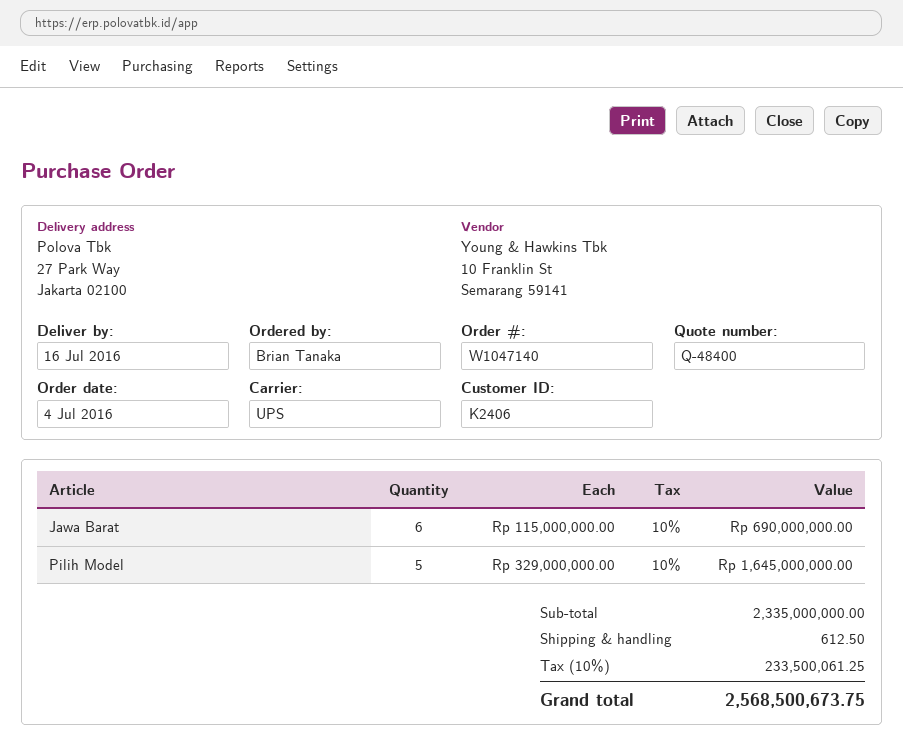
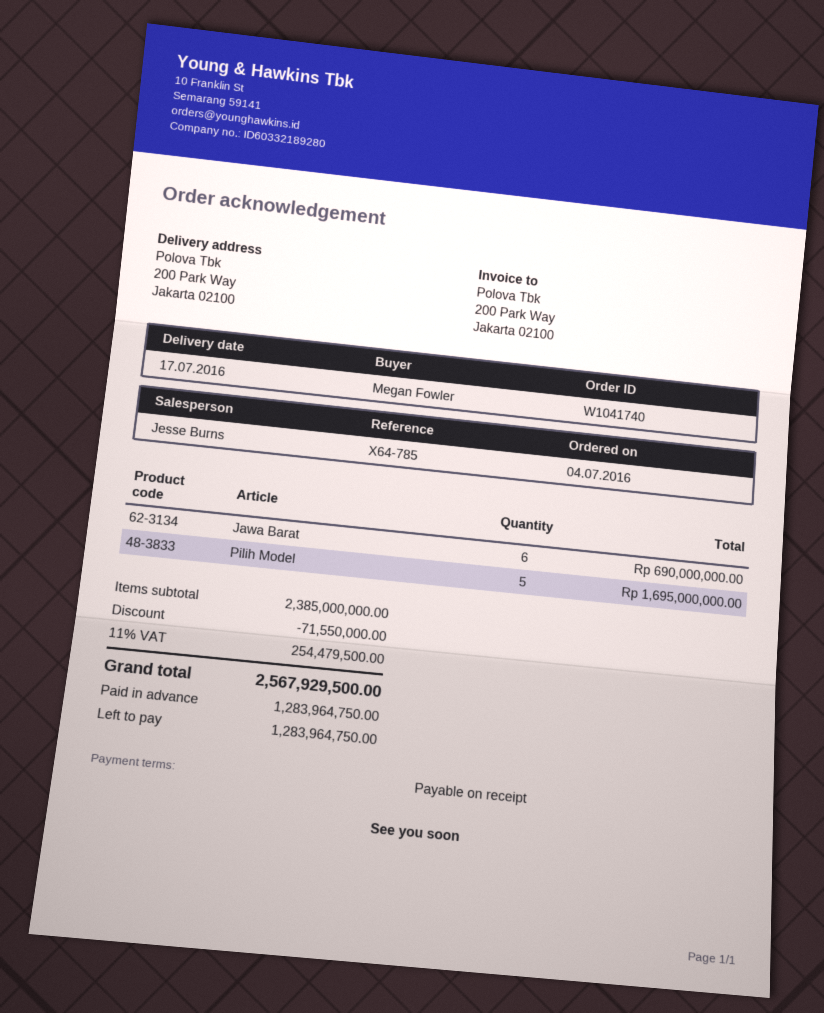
order number: W1047140 -> W1041740
delivery date: 2016-07-16 -> 2016-07-17
ordered by: Brian Tanaka -> Megan Fowler
ship to: 27 Park Way, Jakarta 02100 -> 200 Park Way, Jakarta 02100
Pilih Model: 5 for 1645000000.00 -> 5 for 1695000000.00
subtotal: 2335000000.00 -> 2385000000.00
discount: none -> 71550000.00
shipping: 612.50 -> none
tax: 10% = 233500061.25 -> 11% = 254479500.00
total: 2568500673.75 -> 2567929500.00

